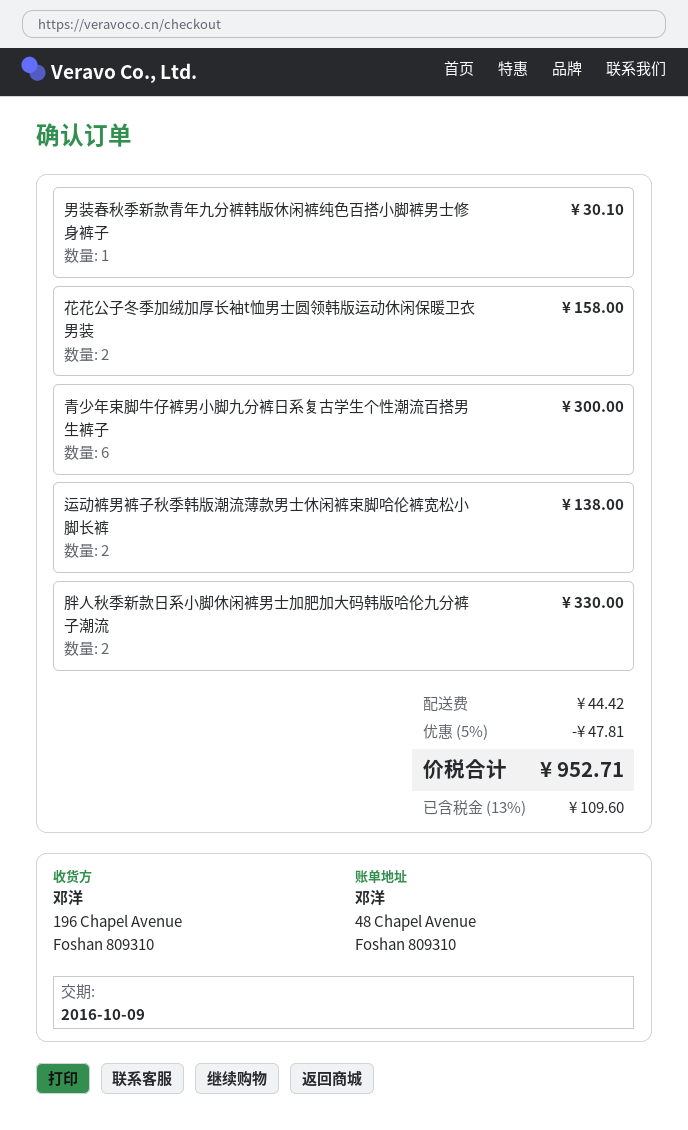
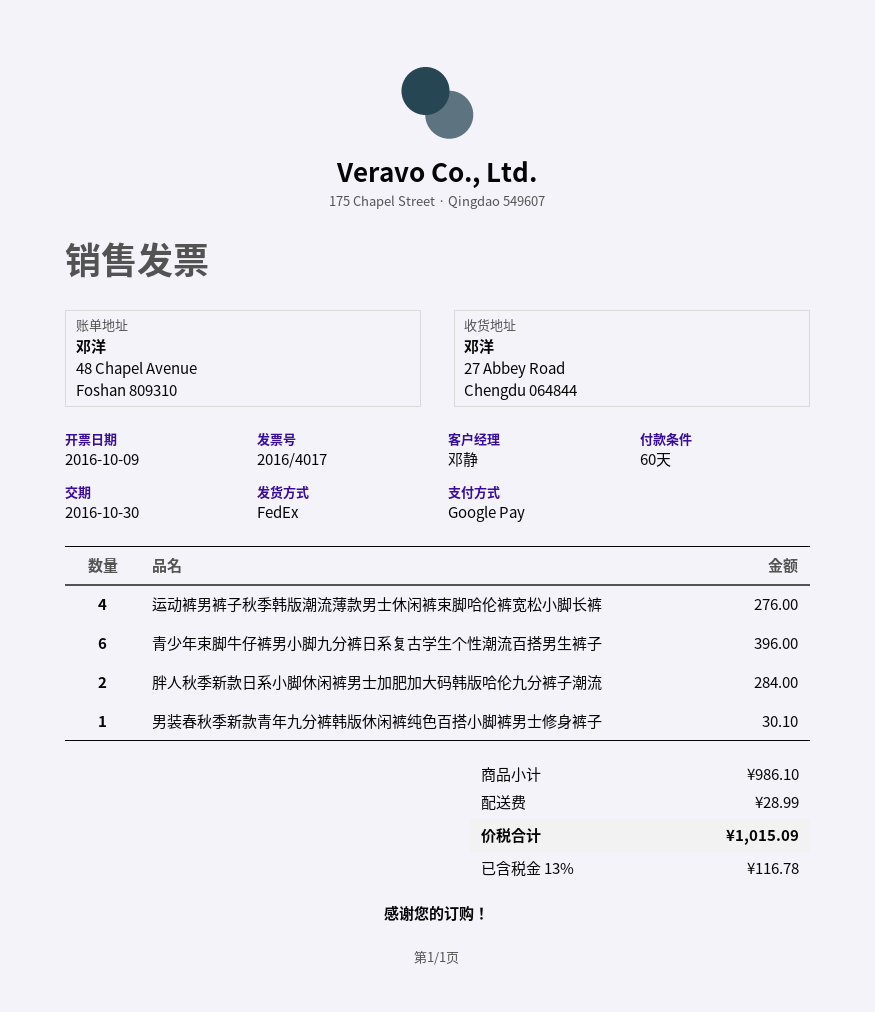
delivery date: 2016-10-09 -> 2016-10-30
ship to: 196 Chapel Avenue, Foshan 809310 -> 27 Abbey Road, Chengdu 064844
花花公子冬季加绒加厚长袖t恤男士圆领韩版运动休闲保暖卫衣男装: 2 for 158.00 -> none
青少年束脚牛仔裤男小脚九分裤日系复古学生个性潮流百搭男生裤子: 6 for 300.00 -> 6 for 396.00
运动裤男裤子秋季韩版潮流薄款男士休闲裤束脚哈伦裤宽松小脚长裤: 2 for 138.00 -> 4 for 276.00
胖人秋季新款日系小脚休闲裤男士加肥加大码韩版哈伦九分裤子潮流: 2 for 330.00 -> 2 for 284.00
discount: 5% = 47.81 -> none
shipping: 44.42 -> 28.99
tax: 13% = 109.60 -> 13% = 116.78
total: 952.71 -> 1015.09

